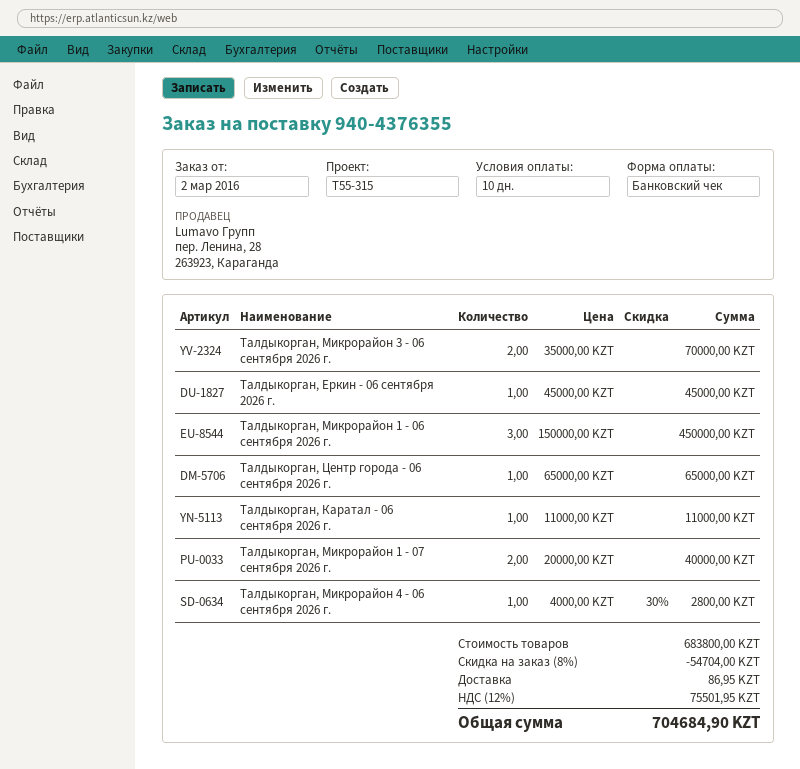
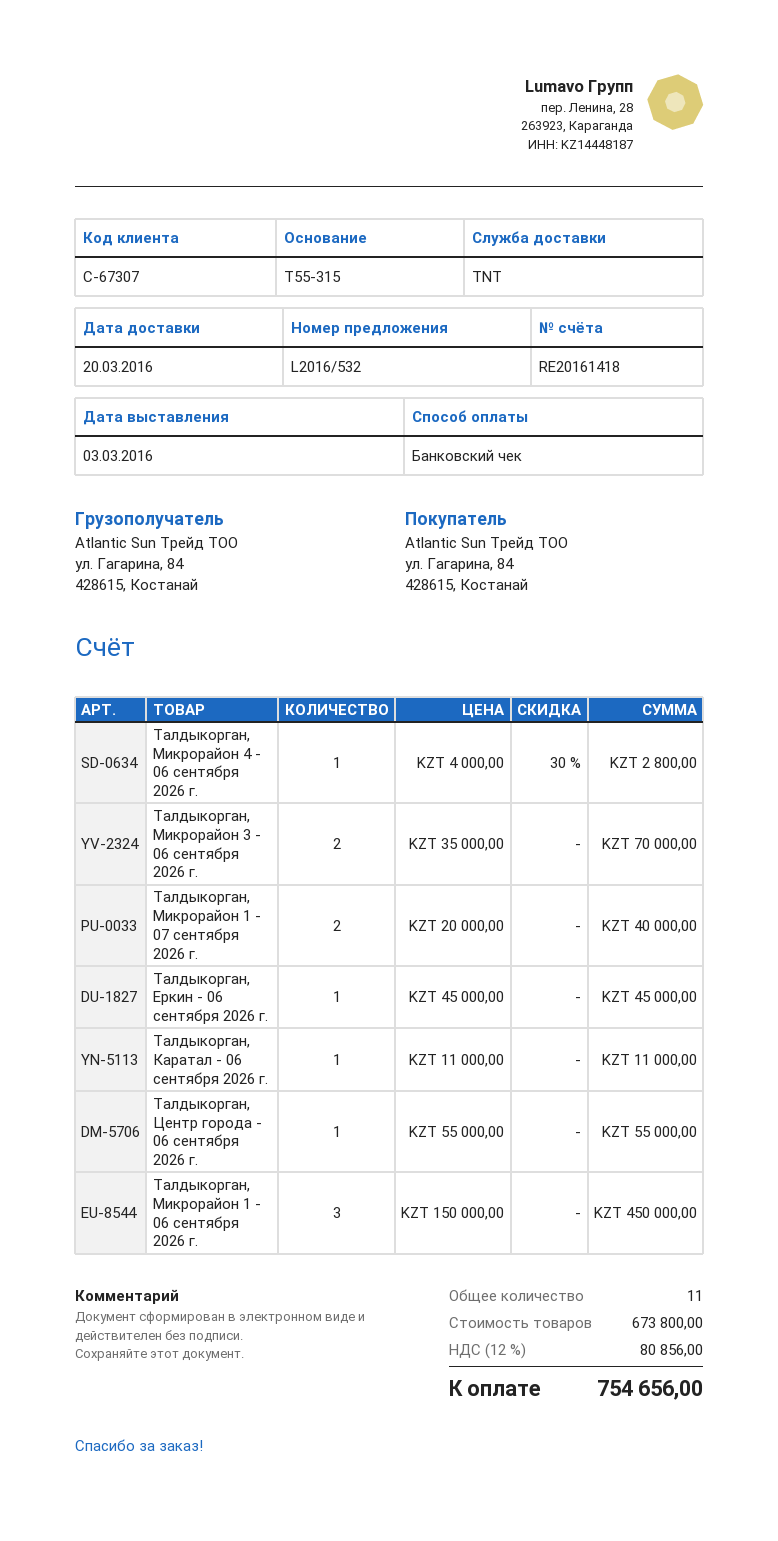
Талдыкорган, Центр города - 06 сентября 2026 г.: 1 x 65000.00 = 65000.00 -> 1 x 55000.00 = 55000.00
subtotal: 683800.00 -> 673800.00
discount: 8% = 54704.00 -> none
shipping: 86.95 -> none
tax: 12% = 75501.95 -> 12% = 80856.00
total: 704684.90 -> 754656.00

